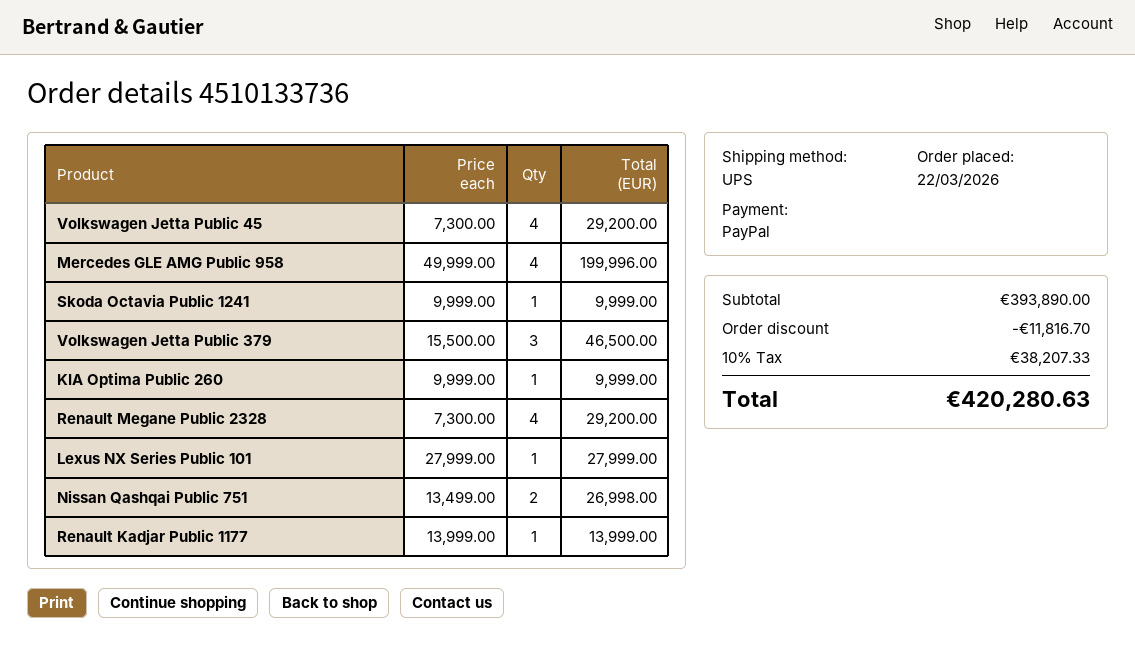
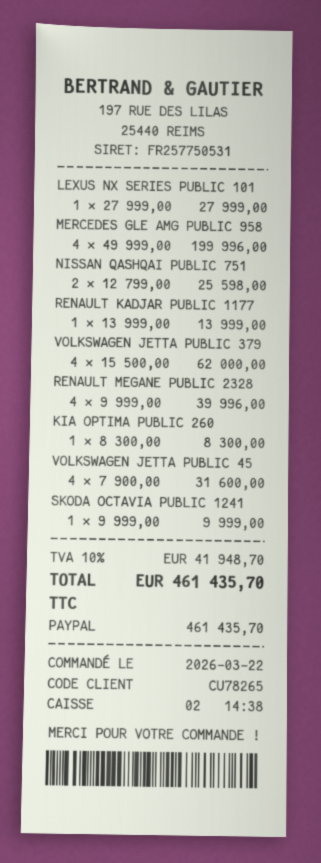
Volkswagen Jetta Public 45: 4 x 7300.00 = 29200.00 -> 4 x 7900.00 = 31600.00
Volkswagen Jetta Public 379: 3 x 15500.00 = 46500.00 -> 4 x 15500.00 = 62000.00
KIA Optima Public 260: 1 x 9999.00 = 9999.00 -> 1 x 8300.00 = 8300.00
Renault Megane Public 2328: 4 x 7300.00 = 29200.00 -> 4 x 9999.00 = 39996.00
Nissan Qashqai Public 751: 2 x 13499.00 = 26998.00 -> 2 x 12799.00 = 25598.00
discount: 11816.70 -> none
tax: 10% = 38207.33 -> 10% = 41948.70
total: 420280.63 -> 461435.70

